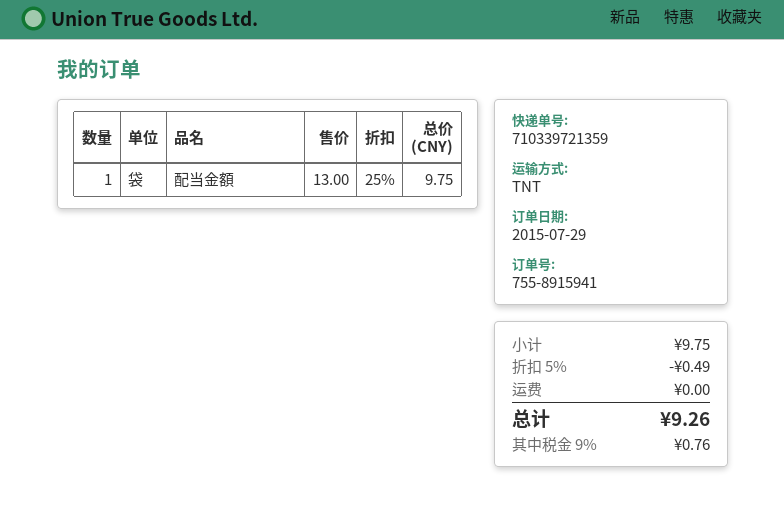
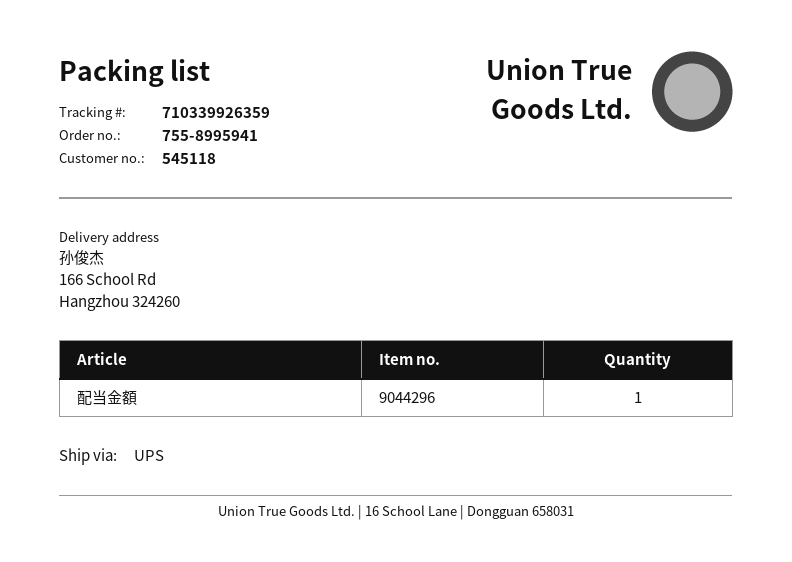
order number: 755-8915941 -> 755-8995941
shipping method: TNT -> UPS
tracking number: 710339721359 -> 710339926359

